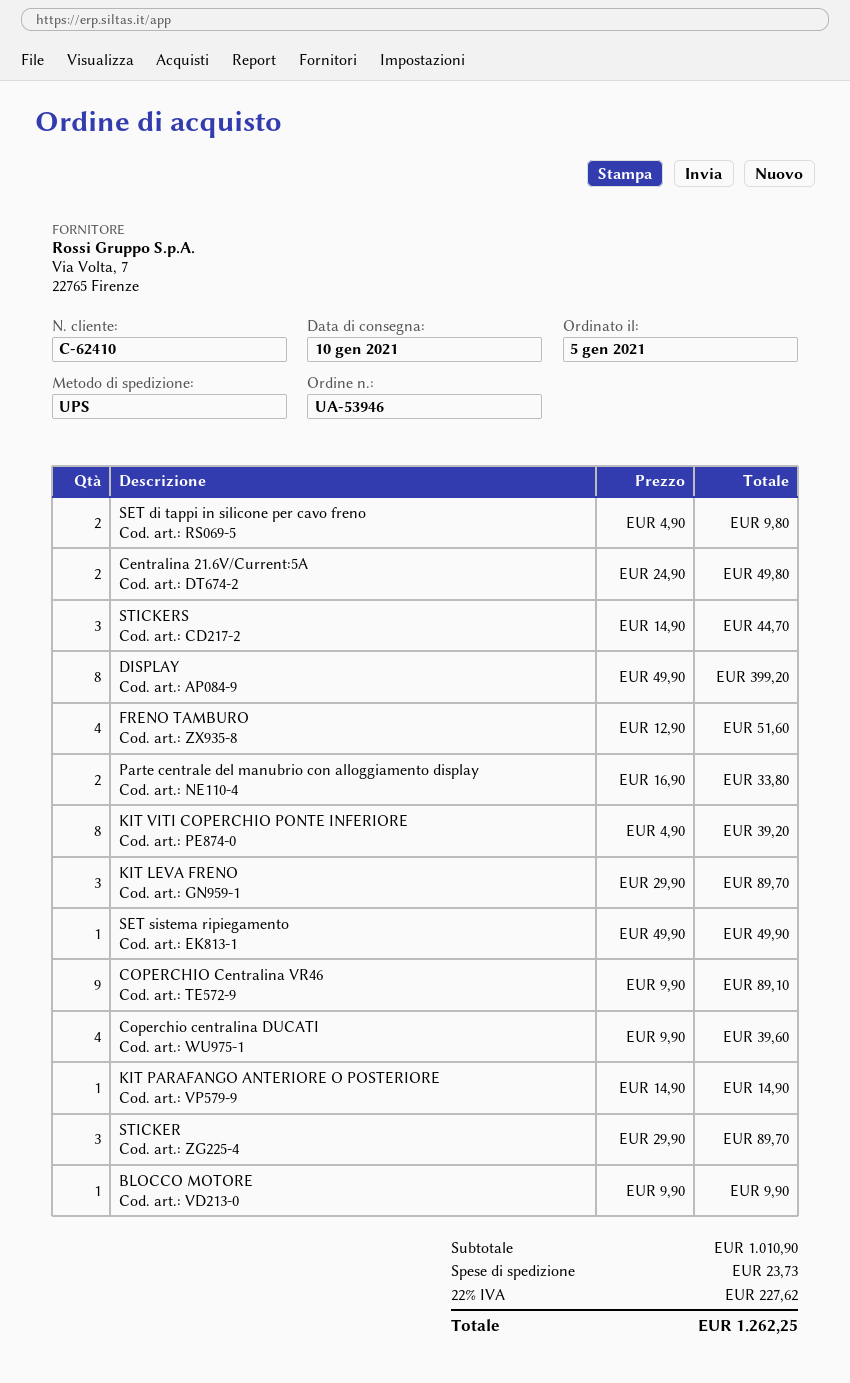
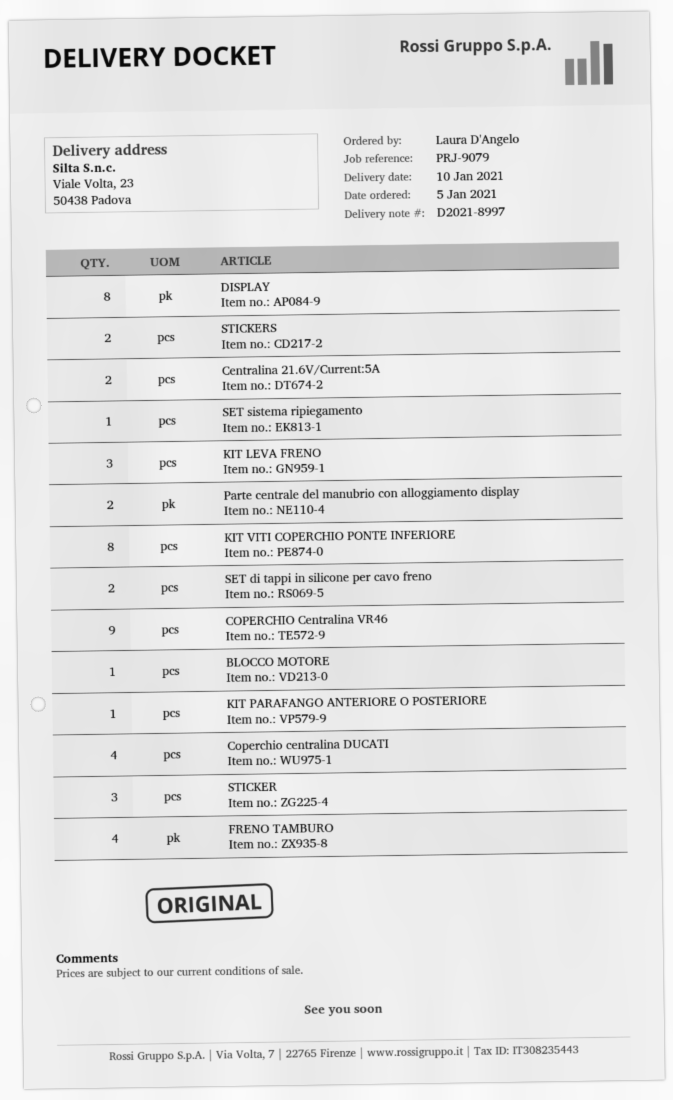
STICKERS: 3 -> 2

